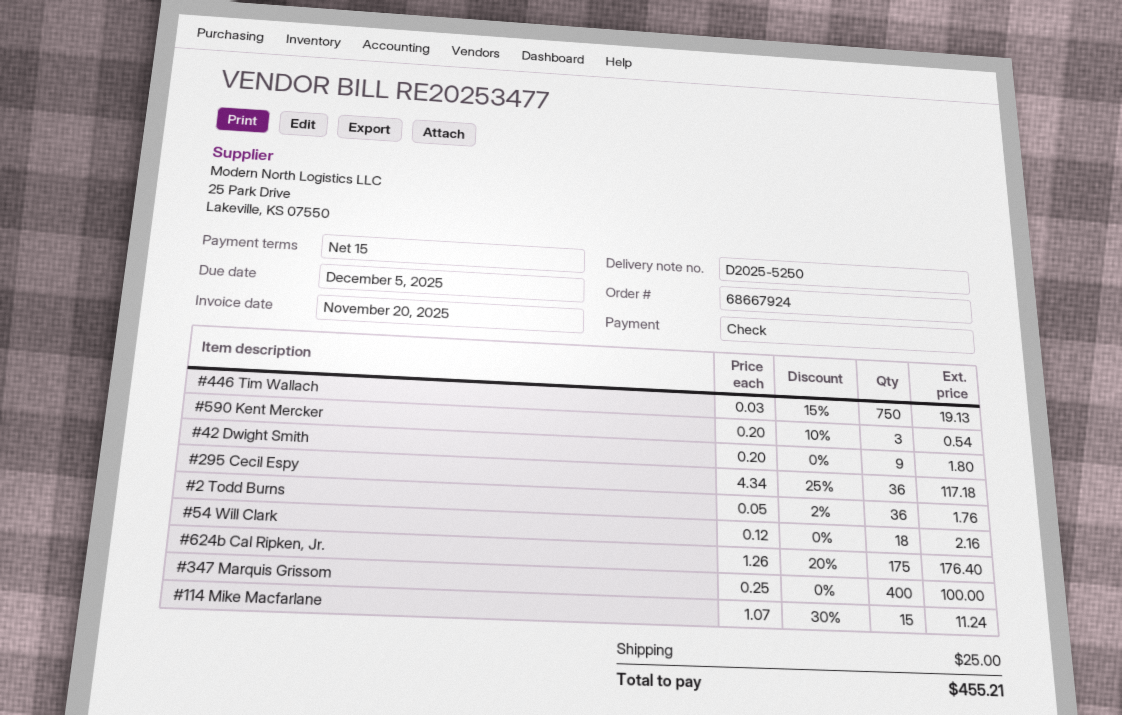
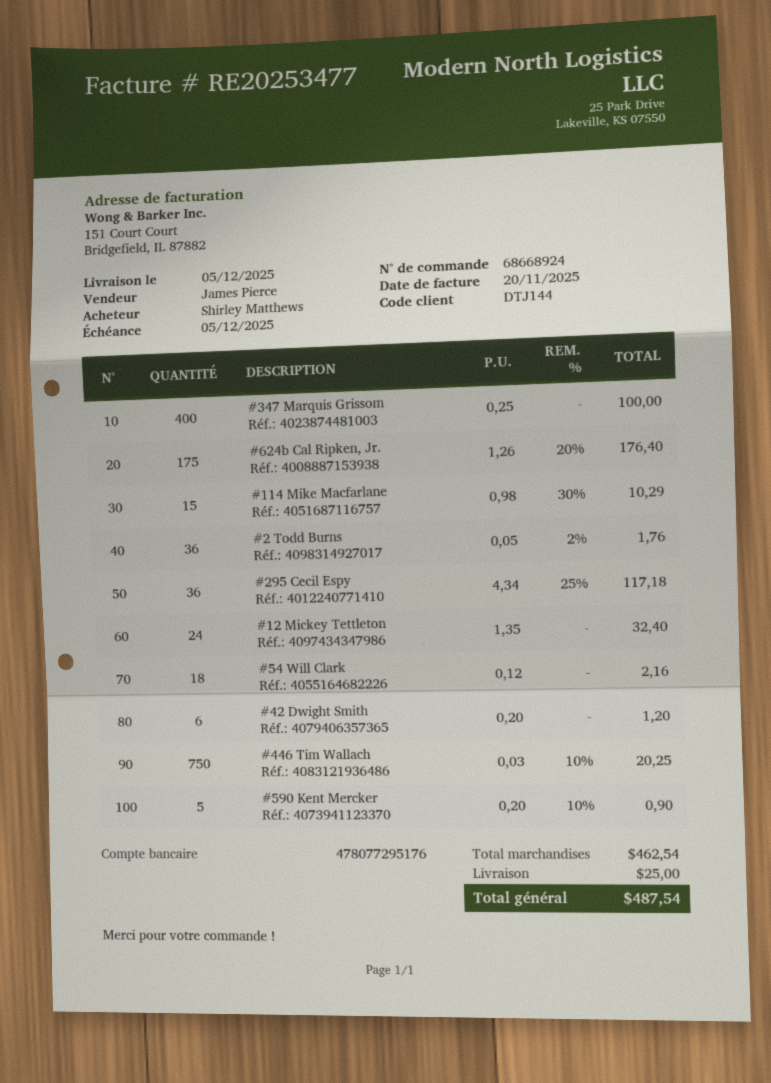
order number: 68667924 -> 68668924
#446 Tim Wallach: 750 x 0.03 - 15% = 19.13 -> 750 x 0.03 - 10% = 20.25
#590 Kent Mercker: 3 x 0.20 - 10% = 0.54 -> 5 x 0.20 - 10% = 0.90
#42 Dwight Smith: 9 x 0.20 = 1.80 -> 6 x 0.20 = 1.20
#114 Mike Macfarlane: 15 x 1.07 - 30% = 11.24 -> 15 x 0.98 - 30% = 10.29
#12 Mickey Tettleton: none -> 24 x 1.35 = 32.40
total: 455.21 -> 487.54

